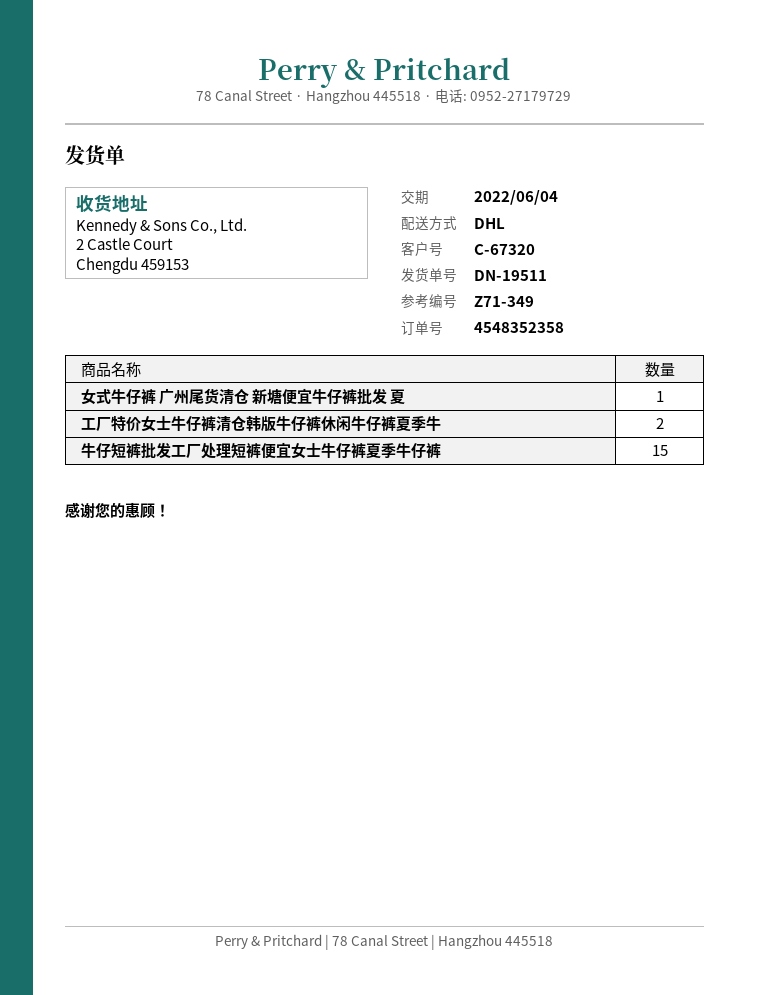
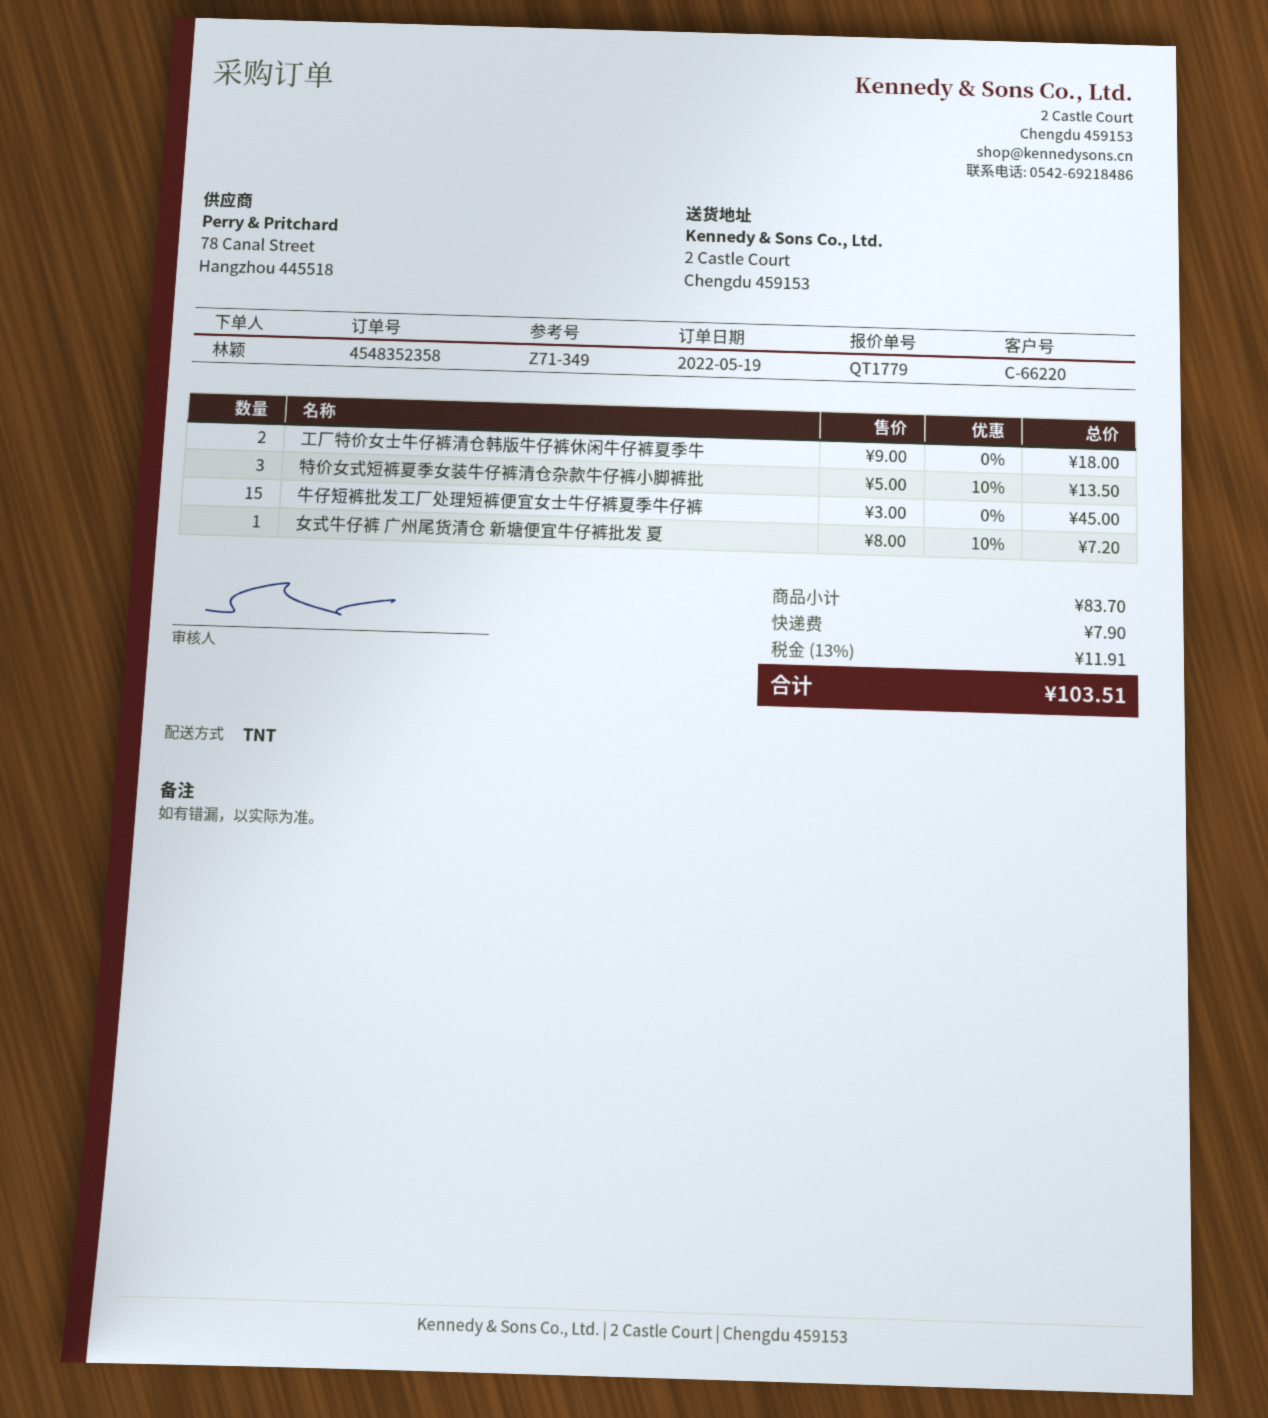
customer number: C-67320 -> C-66220
shipping method: DHL -> TNT
特价女式短裤夏季女装牛仔裤清仓杂款牛仔裤小脚裤批: none -> 3

